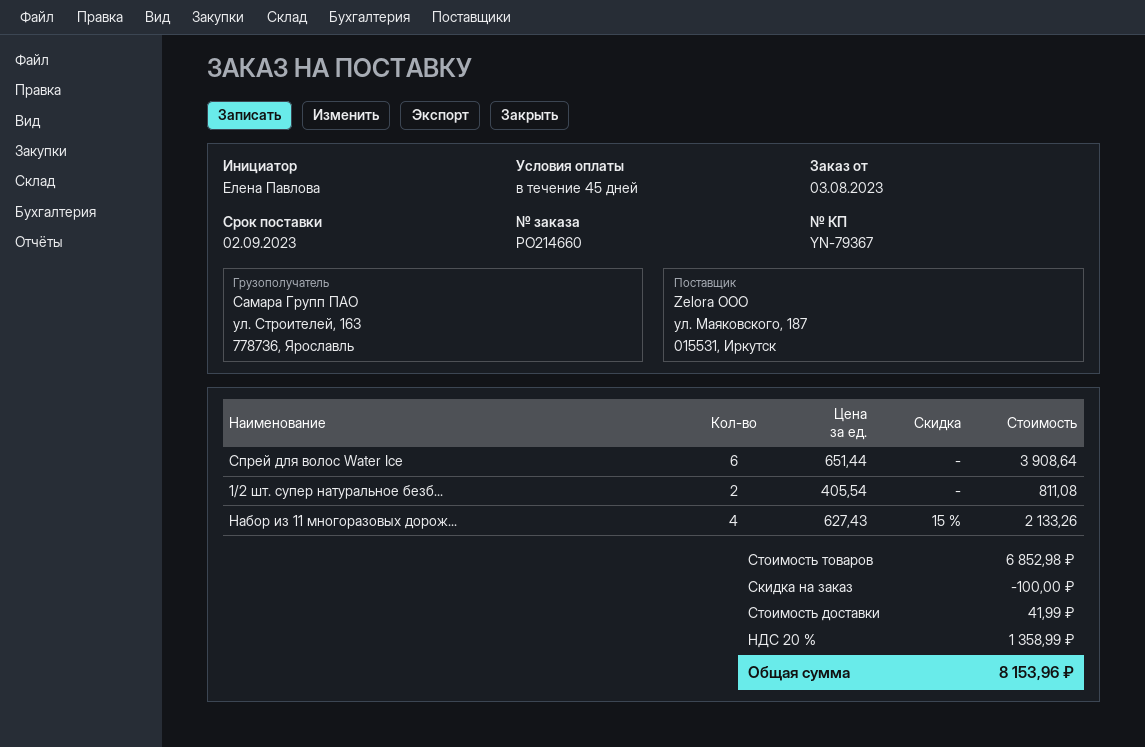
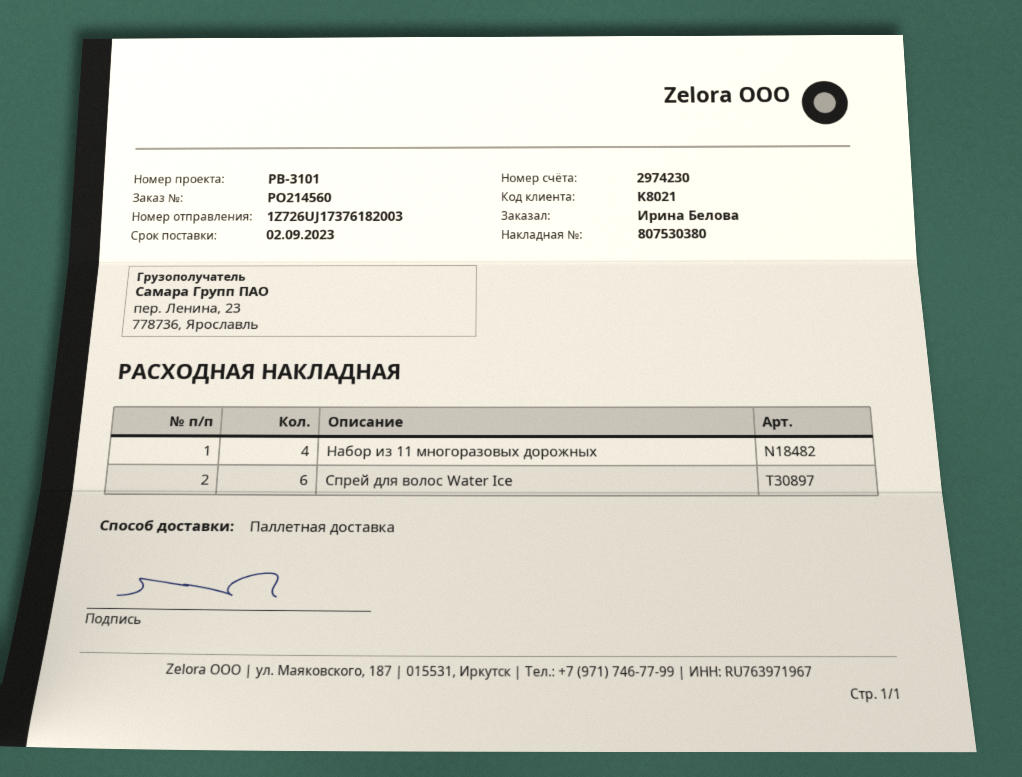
order number: PO214660 -> PO214560
ordered by: Елена Павлова -> Ирина Белова
ship to: ул. Строителей, 163, 778736, Ярославль -> пер. Ленина, 23, 778736, Ярославль
1/2 шт. супер натуральное безб...: 2 -> none

